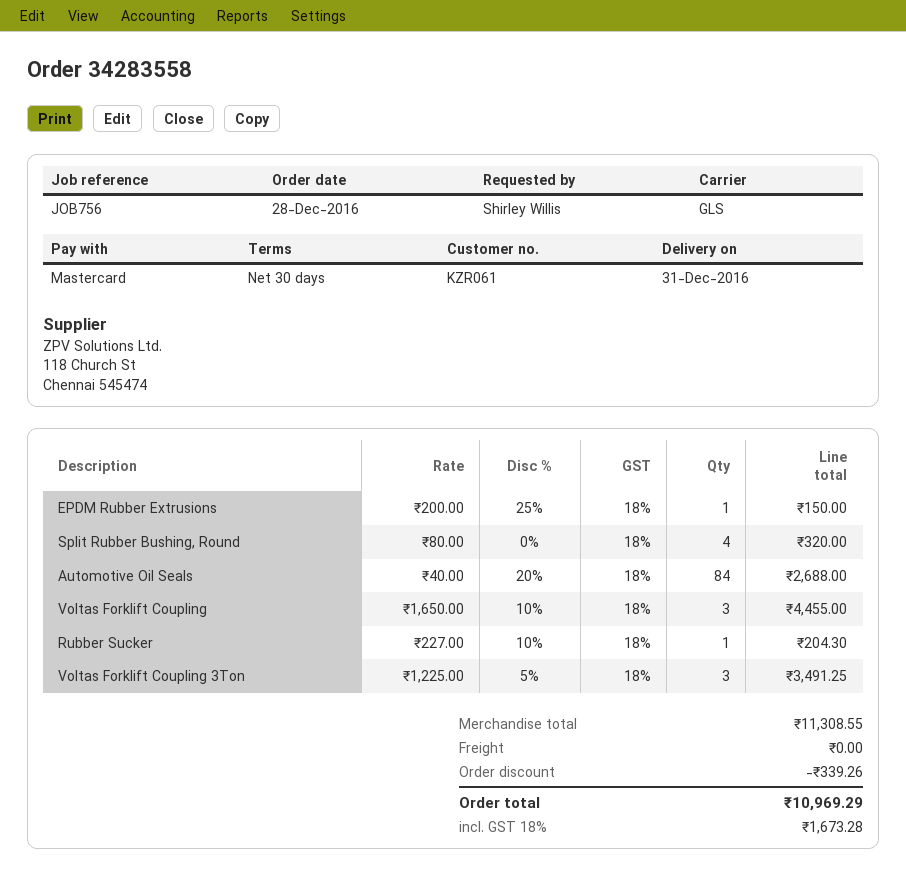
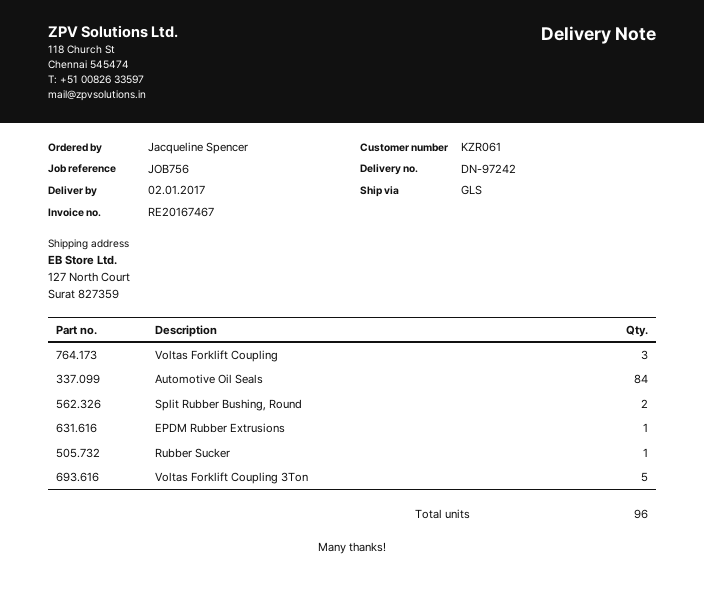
delivery date: 2016-12-31 -> 2017-01-02
ordered by: Shirley Willis -> Jacqueline Spencer
Split Rubber Bushing, Round: 4 -> 2
Voltas Forklift Coupling 3Ton: 3 -> 5

